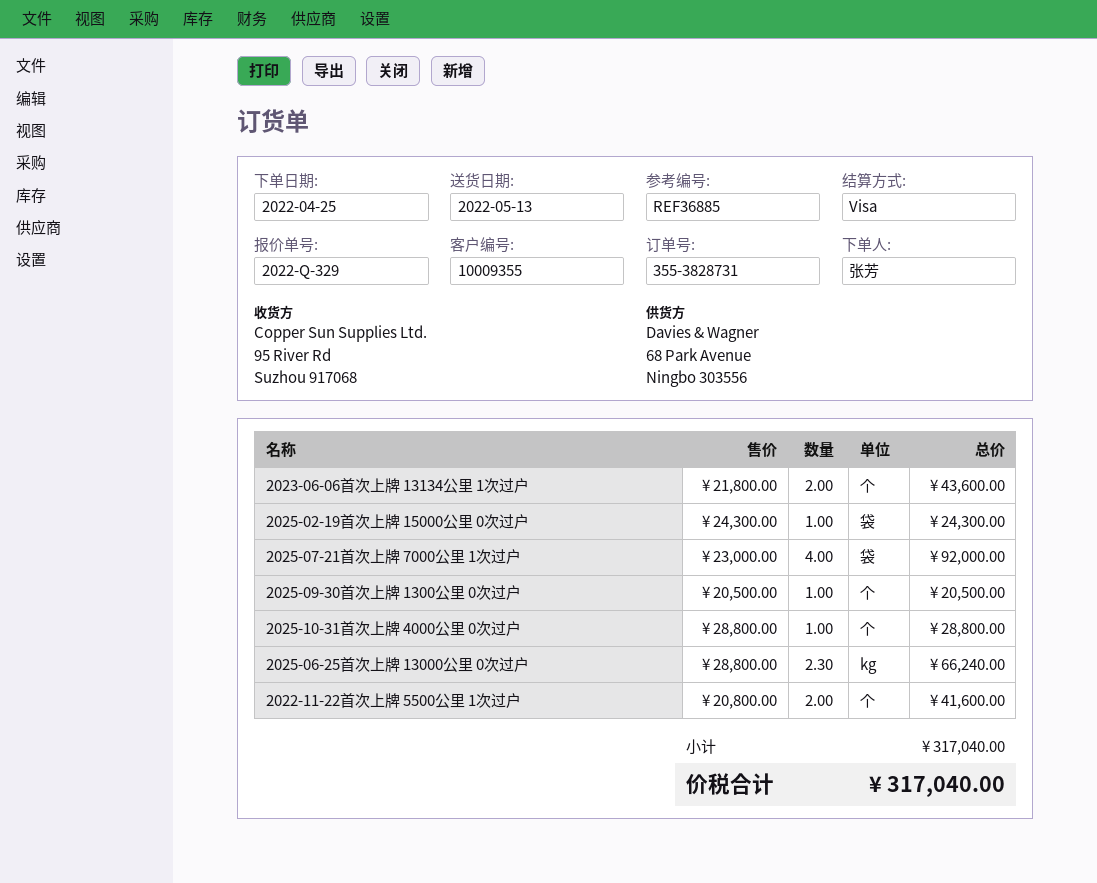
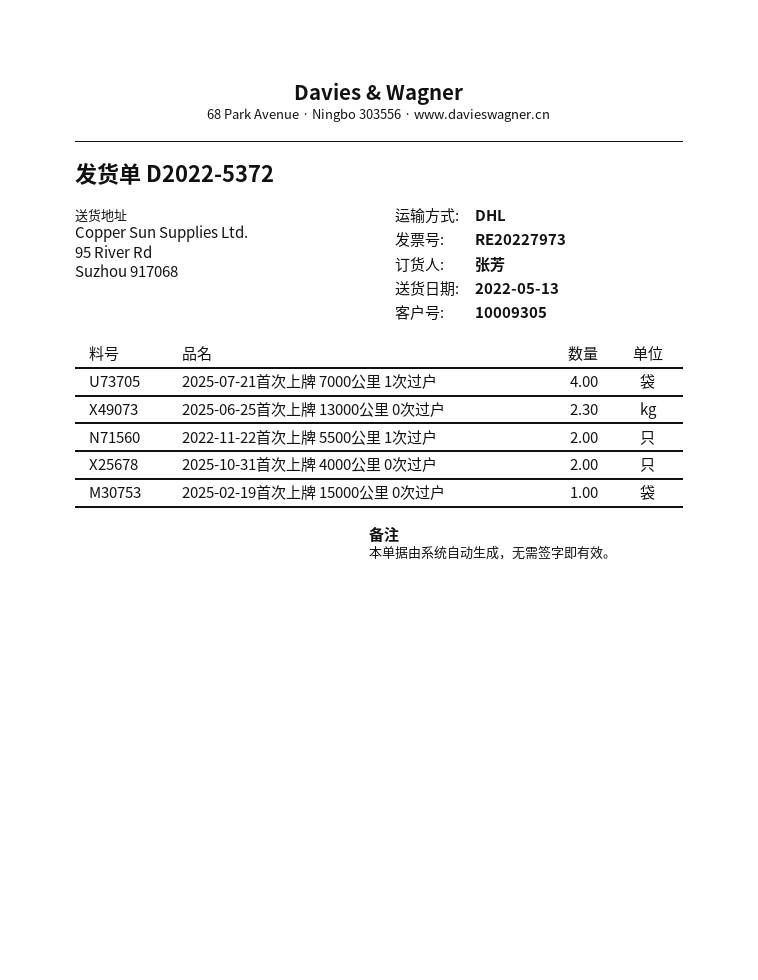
customer number: 10009355 -> 10009305
2023-06-06首次上牌 13134公里 1次过户: 2 -> none
2025-09-30首次上牌 1300公里 0次过户: 1 -> none
2025-10-31首次上牌 4000公里 0次过户: 1 -> 2

